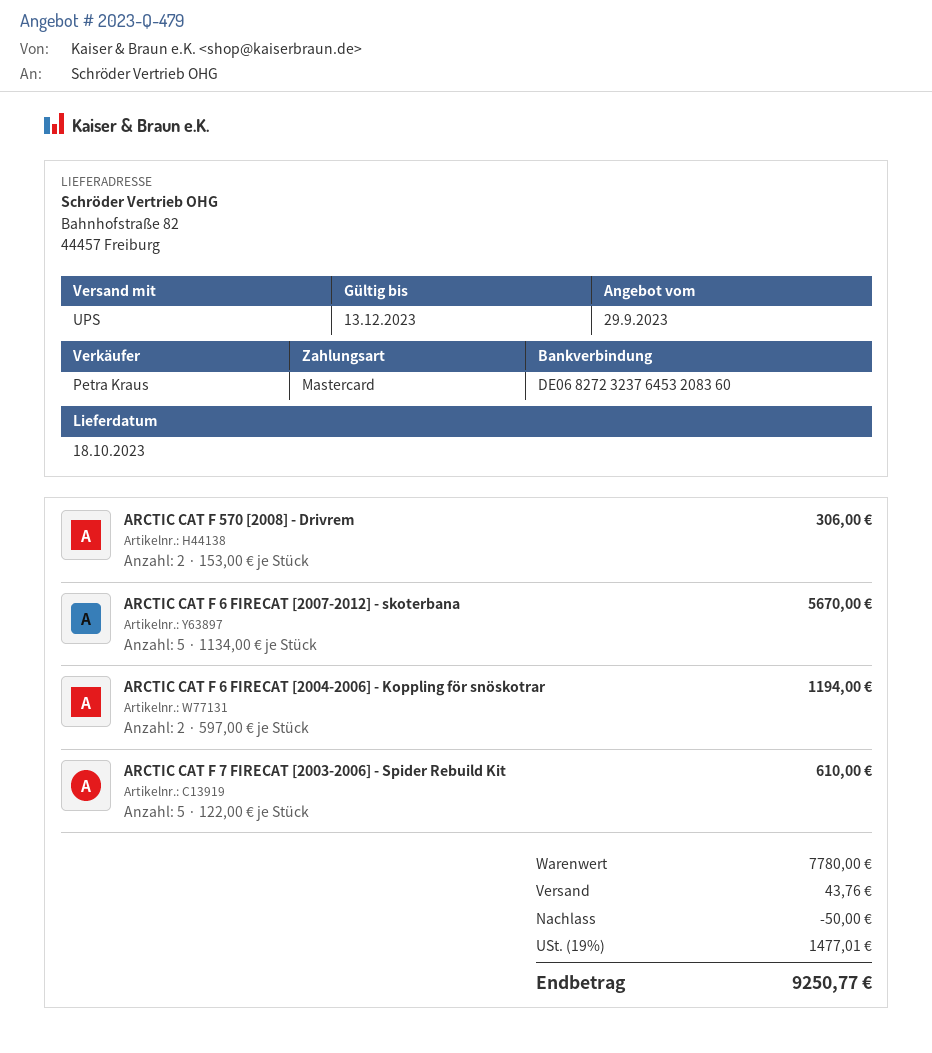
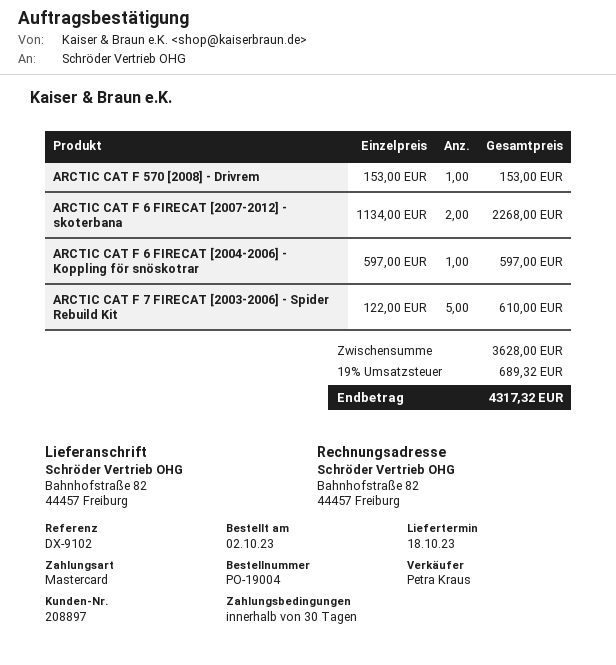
ARCTIC CAT F 570 [2008] - Drivrem: 2 x 153.00 = 306.00 -> 1 x 153.00 = 153.00
ARCTIC CAT F 6 FIRECAT [2007-2012] - skoterbana: 5 x 1134.00 = 5670.00 -> 2 x 1134.00 = 2268.00
ARCTIC CAT F 6 FIRECAT [2004-2006] - Koppling för snöskotrar: 2 x 597.00 = 1194.00 -> 1 x 597.00 = 597.00
subtotal: 7780.00 -> 3628.00
discount: 50.00 -> none
shipping: 43.76 -> none
tax: 19% = 1477.01 -> 19% = 689.32
total: 9250.77 -> 4317.32

